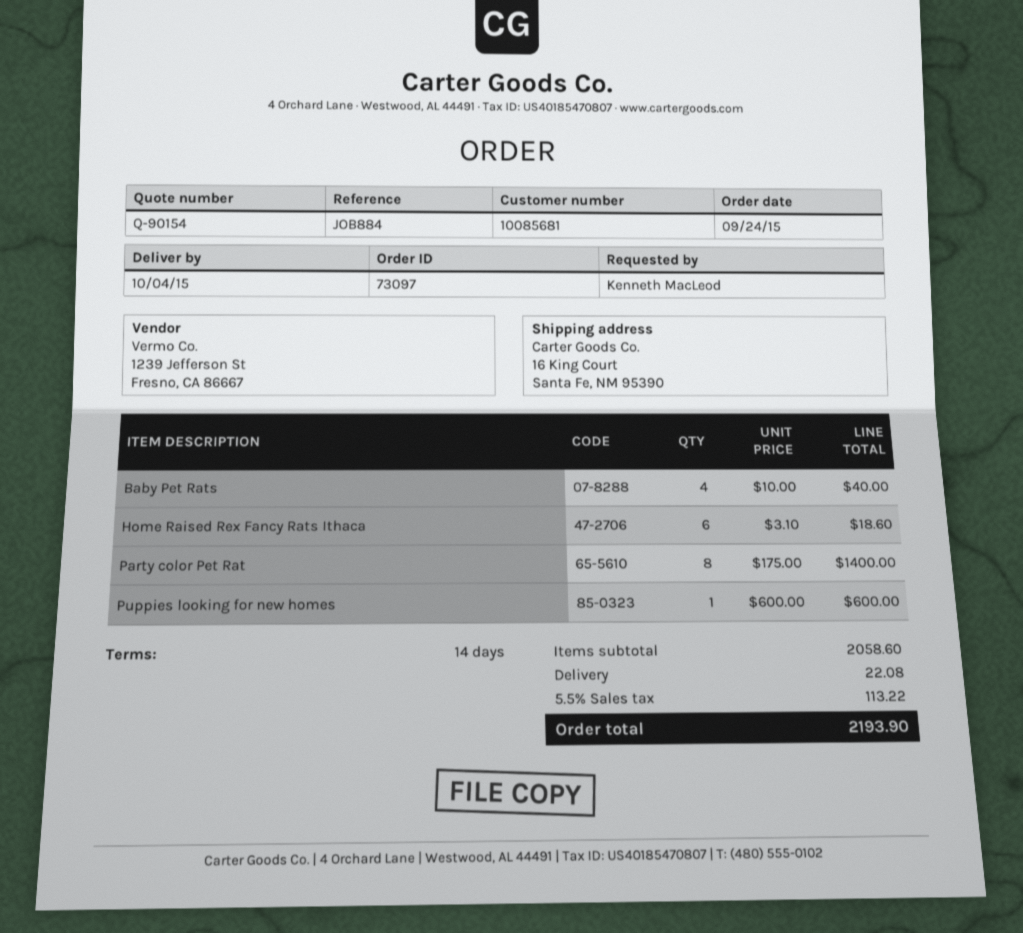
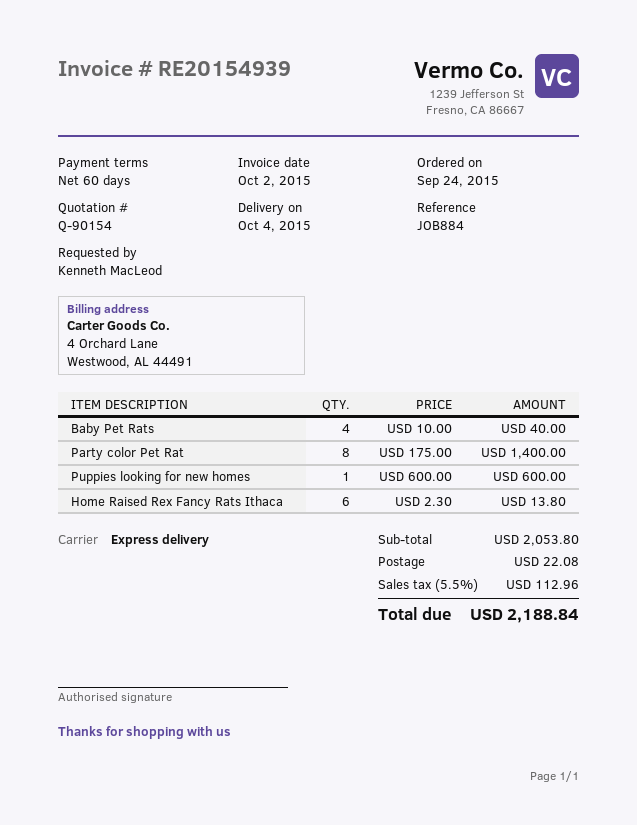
payment terms: 14 days -> 60 days
Home Raised Rex Fancy Rats Ithaca: 6 x 3.10 = 18.60 -> 6 x 2.30 = 13.80
subtotal: 2058.60 -> 2053.80
tax: 5.5% = 113.22 -> 5.5% = 112.96
total: 2193.90 -> 2188.84

